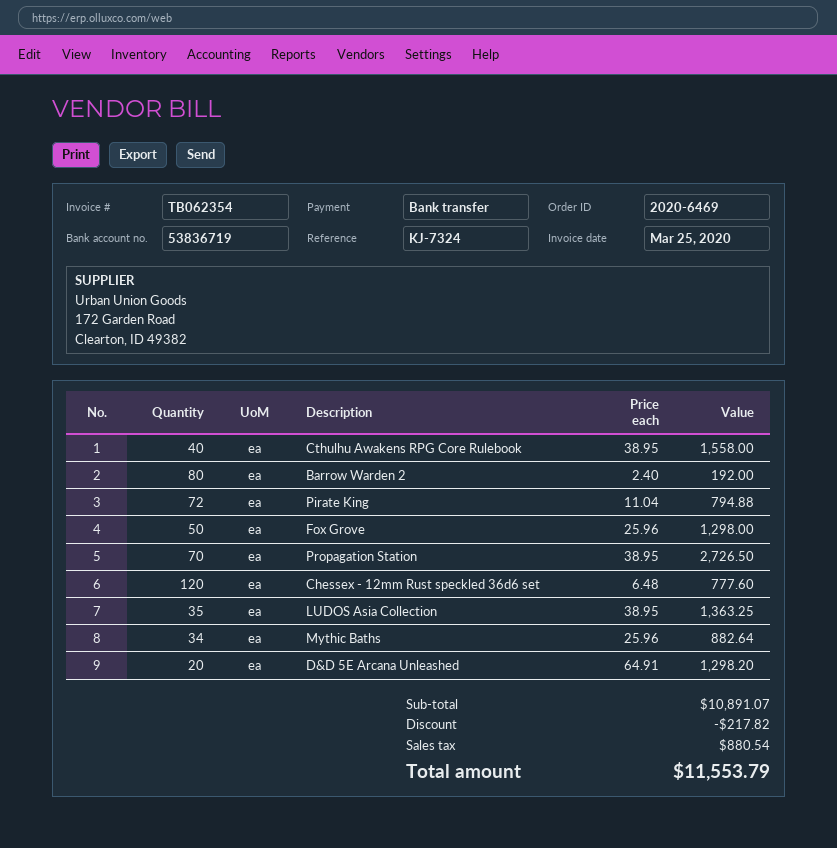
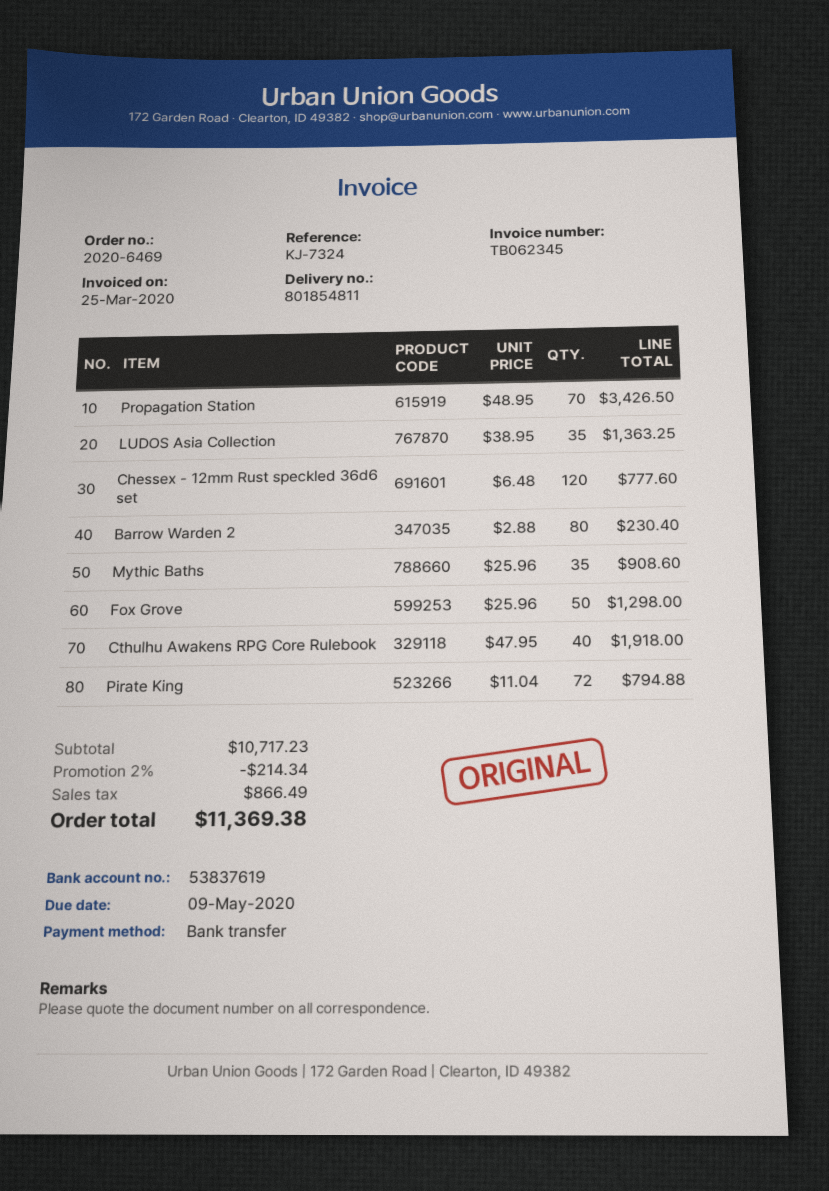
invoice number: TB062354 -> TB062345
bank account: 53836719 -> 53837619
Cthulhu Awakens RPG Core Rulebook: 40 x 38.95 = 1558.00 -> 40 x 47.95 = 1918.00
Barrow Warden 2: 80 x 2.40 = 192.00 -> 80 x 2.88 = 230.40
Propagation Station: 70 x 38.95 = 2726.50 -> 70 x 48.95 = 3426.50
Mythic Baths: 34 x 25.96 = 882.64 -> 35 x 25.96 = 908.60
D&D 5E Arcana Unleashed: 20 x 64.91 = 1298.20 -> none
subtotal: 10891.07 -> 10717.23
discount: 217.82 -> 214.34
tax: 880.54 -> 866.49
total: 11553.79 -> 11369.38

